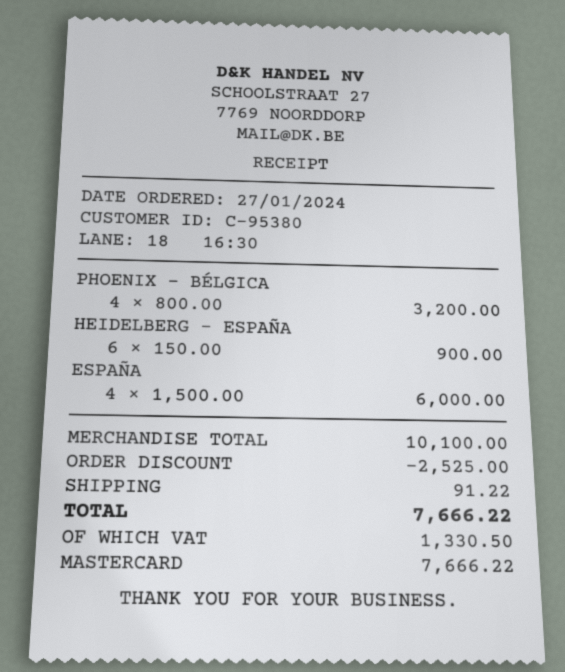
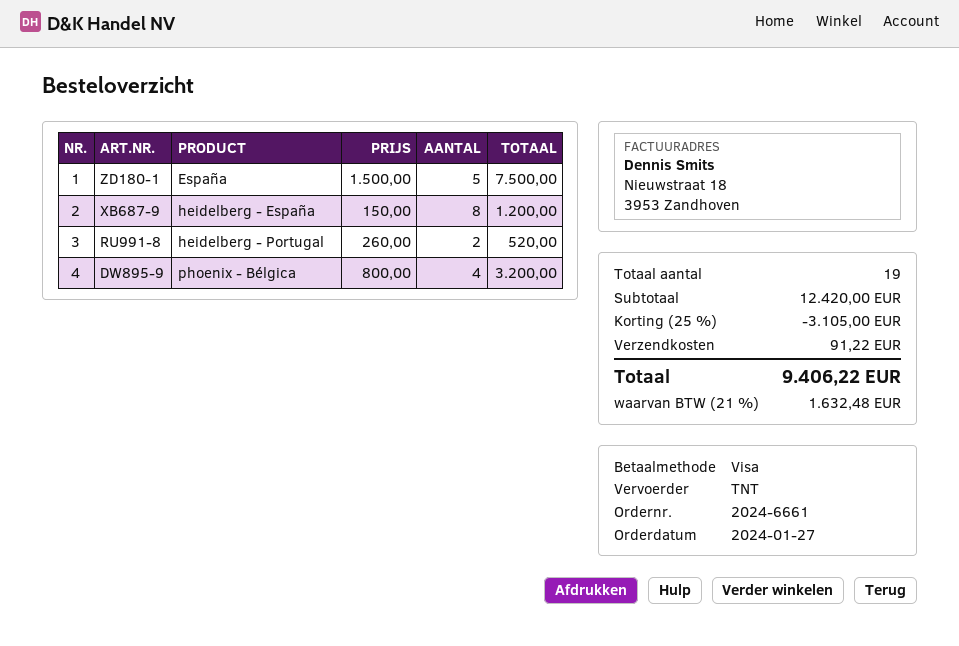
payment method: Mastercard -> Visa
HEIDELBERG - ESPAÑA: 6 x 150.00 = 900.00 -> 8 x 150.00 = 1200.00
ESPAÑA: 4 x 1500.00 = 6000.00 -> 5 x 1500.00 = 7500.00
heidelberg - Portugal: none -> 2 x 260.00 = 520.00
subtotal: 10100.00 -> 12420.00
discount: 2525.00 -> 3105.00
tax: 1330.50 -> 1632.48
total: 7666.22 -> 9406.22

